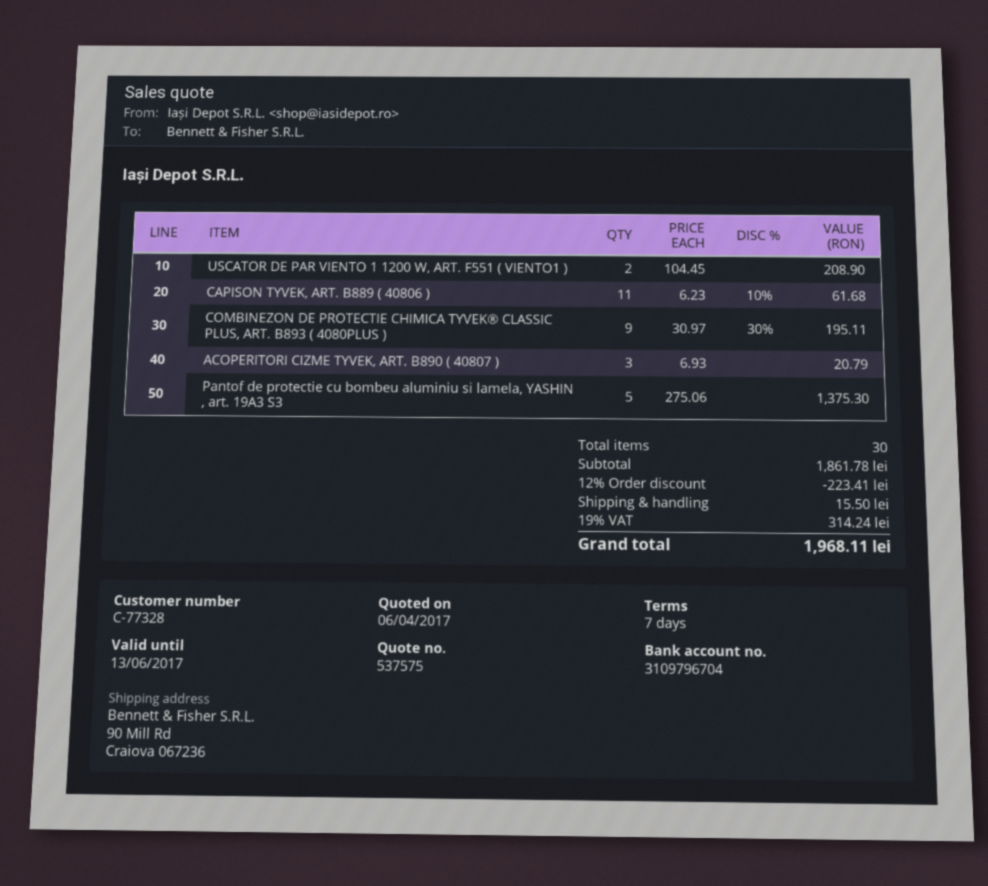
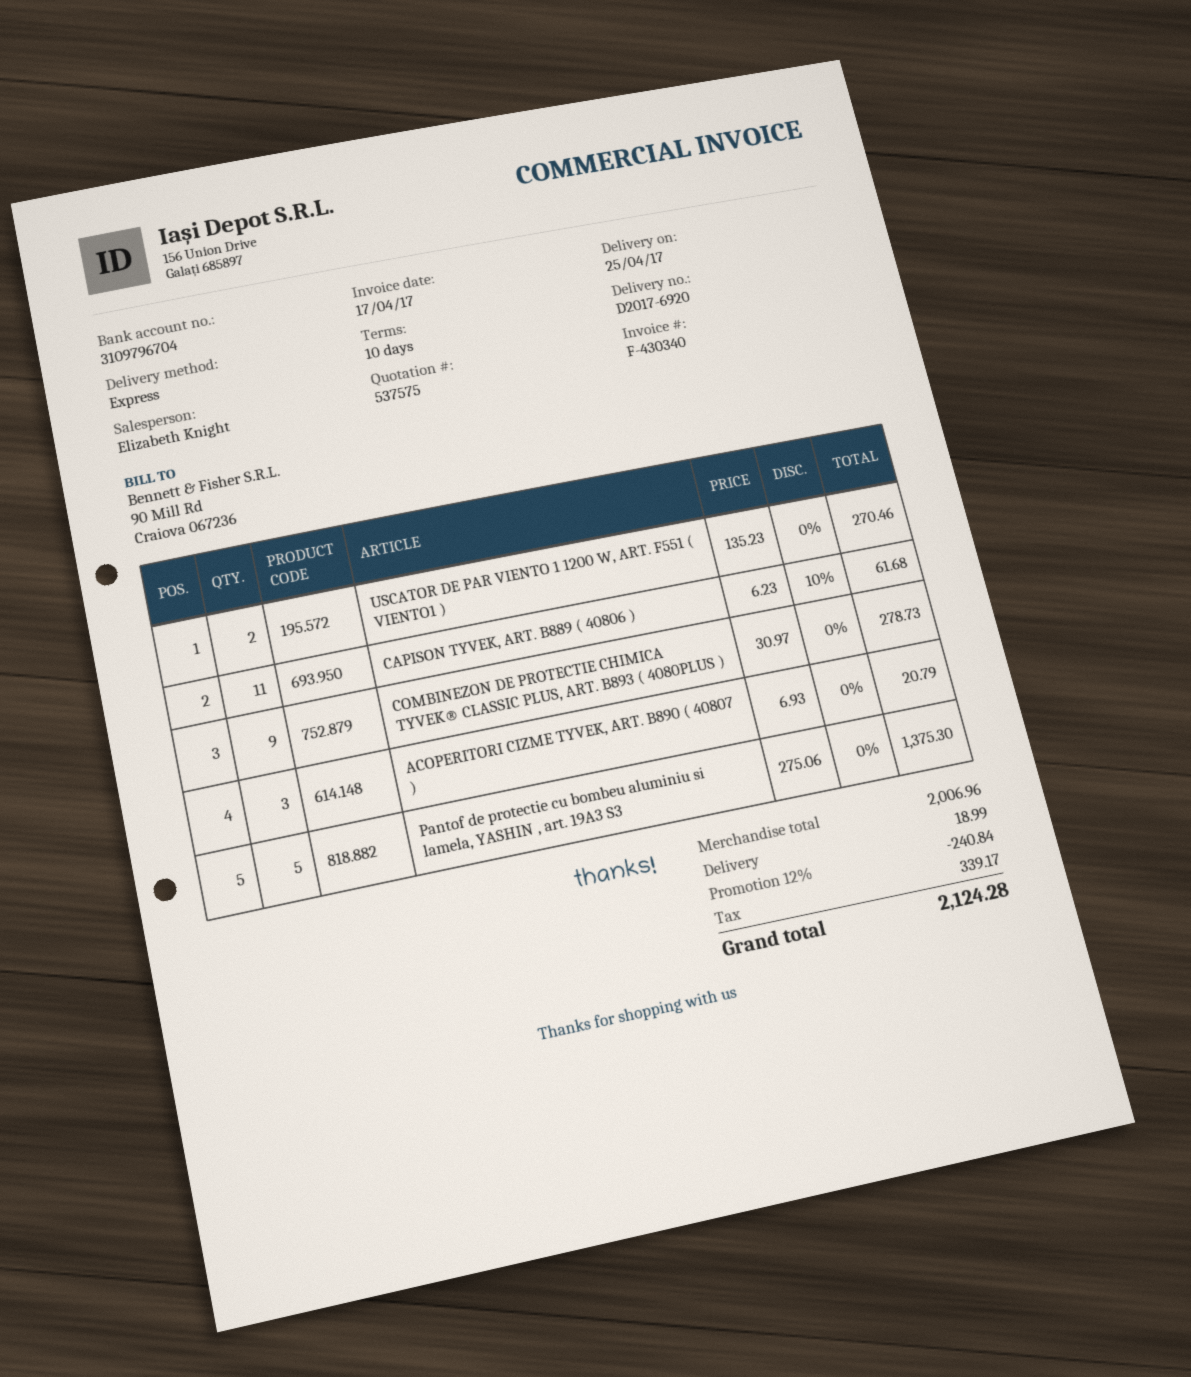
payment terms: 7 days -> 10 days
USCATOR DE PAR VIENTO 1 1200 W, ART. F551 ( VIENTO1 ): 2 x 104.45 = 208.90 -> 2 x 135.23 = 270.46
COMBINEZON DE PROTECTIE CHIMICA TYVEK® CLASSIC PLUS, ART. B893 ( 4080PLUS ): 9 x 30.97 - 30% = 195.11 -> 9 x 30.97 = 278.73
subtotal: 1861.78 -> 2006.96
discount: 12% = 223.41 -> 12% = 240.84
shipping: 15.50 -> 18.99
tax: 314.24 -> 339.17
total: 1968.11 -> 2124.28

